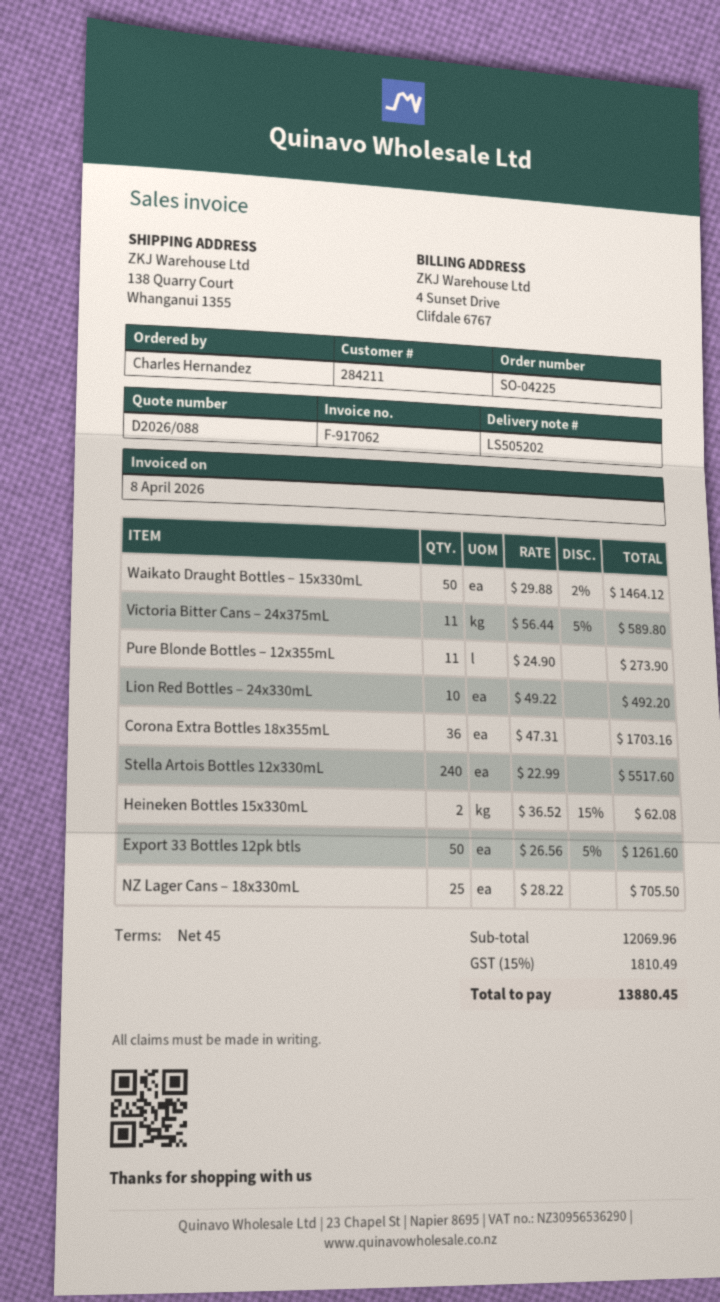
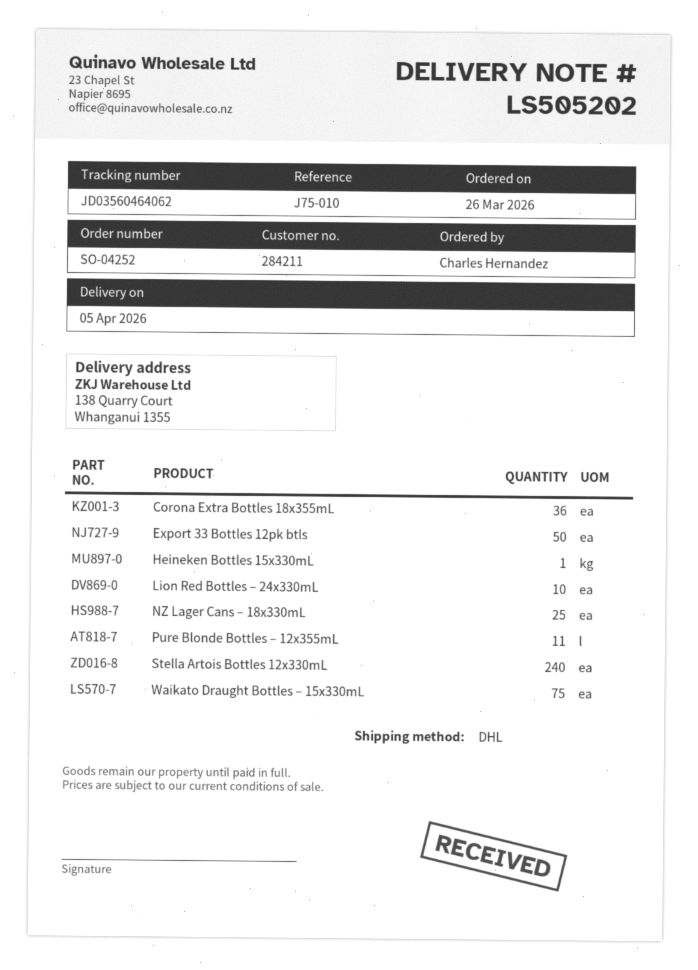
order number: SO-04225 -> SO-04252
Waikato Draught Bottles – 15x330mL: 50 -> 75
Victoria Bitter Cans – 24x375mL: 11 -> none
Heineken Bottles 15x330mL: 2 -> 1

